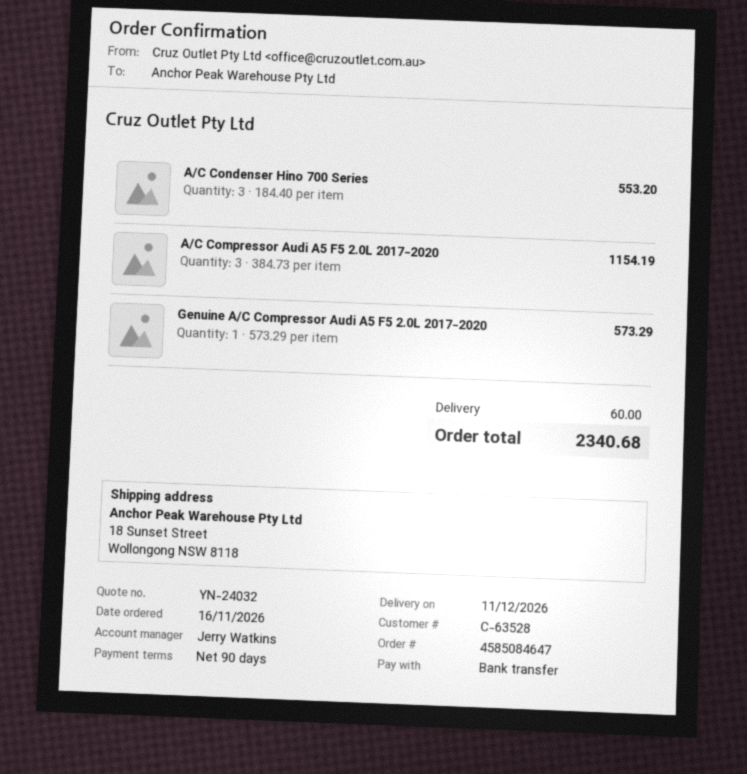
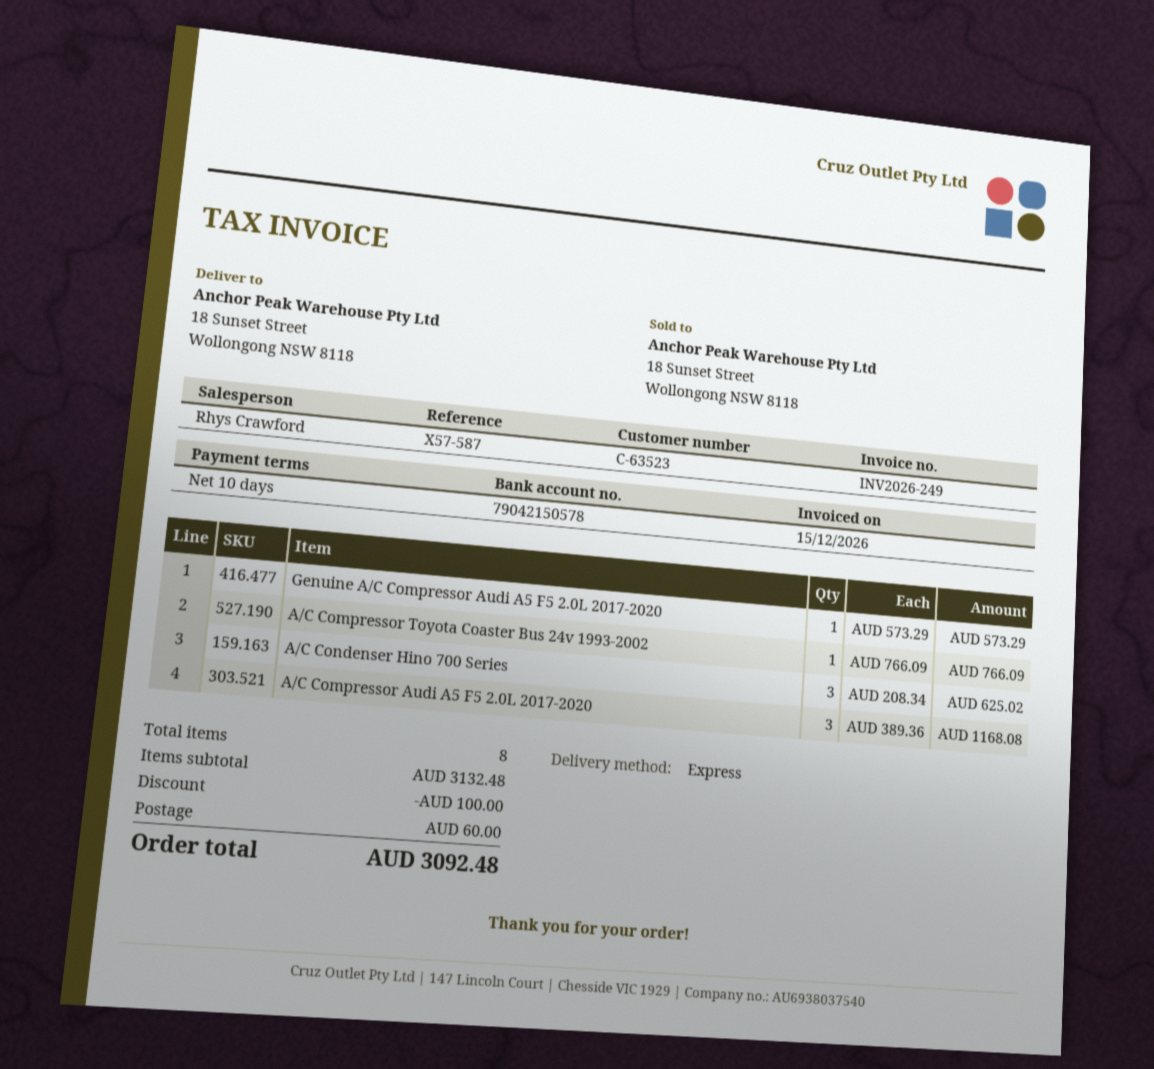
payment terms: 90 days -> 10 days
customer number: C-63528 -> C-63523
sales rep: Jerry Watkins -> Rhys Crawford
A/C Condenser Hino 700 Series: 3 x 184.40 = 553.20 -> 3 x 208.34 = 625.02
A/C Compressor Audi A5 F5 2.0L 2017-2020: 3 x 384.73 = 1154.19 -> 3 x 389.36 = 1168.08
A/C Compressor Toyota Coaster Bus 24v 1993-2002: none -> 1 x 766.09 = 766.09
discount: none -> 100.00
total: 2340.68 -> 3092.48

